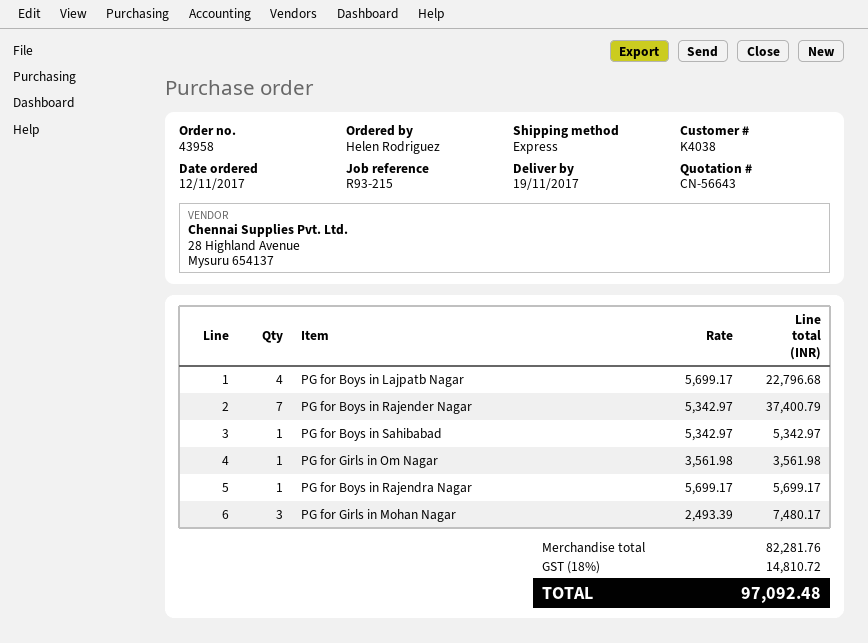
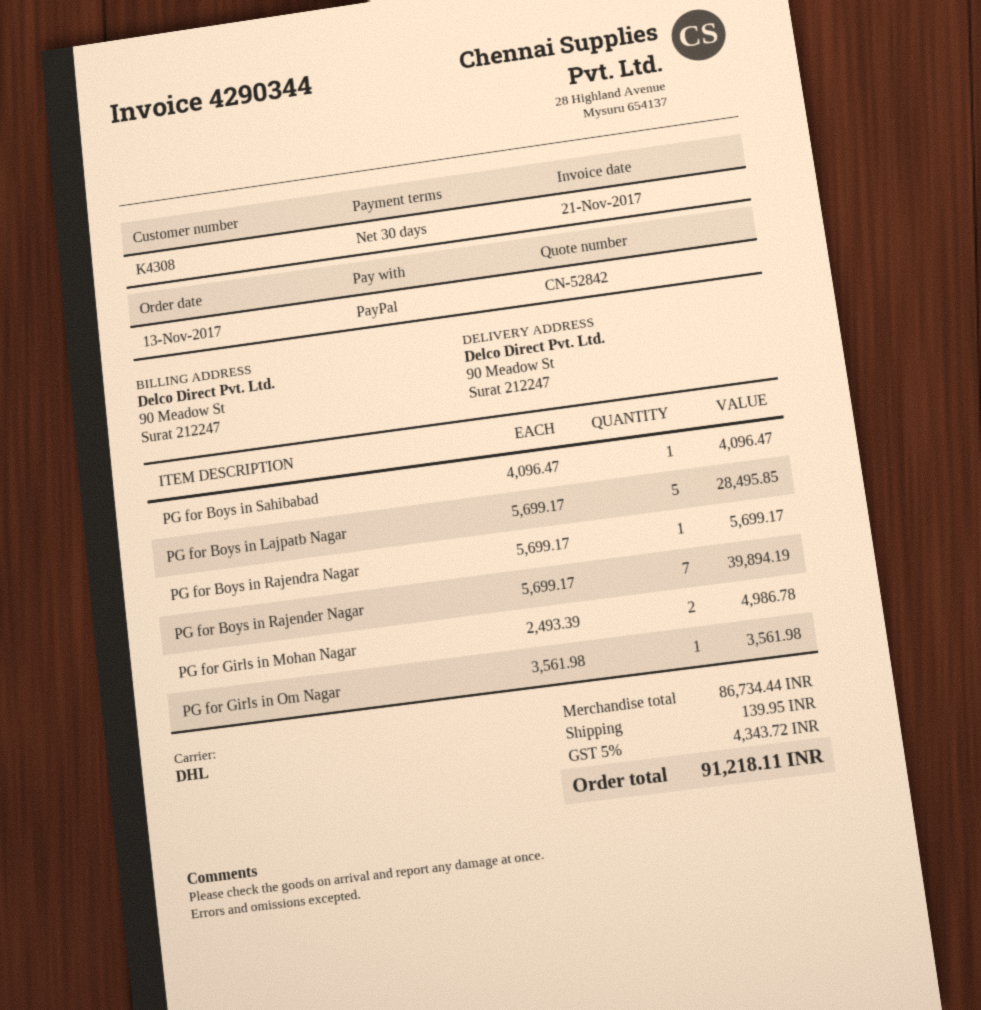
quote number: CN-56643 -> CN-52842
order date: 2017-11-12 -> 2017-11-13
customer number: K4038 -> K4308
shipping method: express -> DHL
PG for Boys in Lajpatb Nagar: 4 x 5699.17 = 22796.68 -> 5 x 5699.17 = 28495.85
PG for Boys in Rajender Nagar: 7 x 5342.97 = 37400.79 -> 7 x 5699.17 = 39894.19
PG for Boys in Sahibabad: 1 x 5342.97 = 5342.97 -> 1 x 4096.47 = 4096.47
PG for Girls in Mohan Nagar: 3 x 2493.39 = 7480.17 -> 2 x 2493.39 = 4986.78
subtotal: 82281.76 -> 86734.44
shipping: none -> 139.95
tax: 18% = 14810.72 -> 5% = 4343.72
total: 97092.48 -> 91218.11

